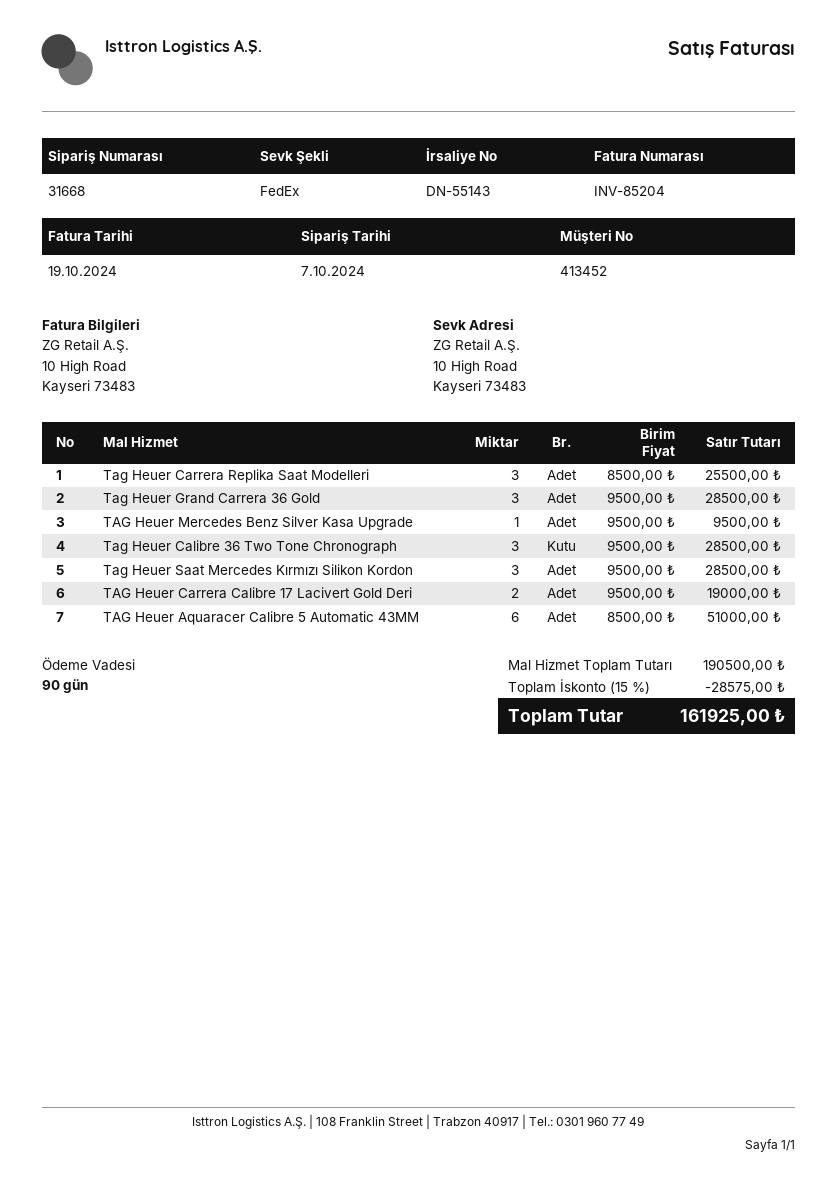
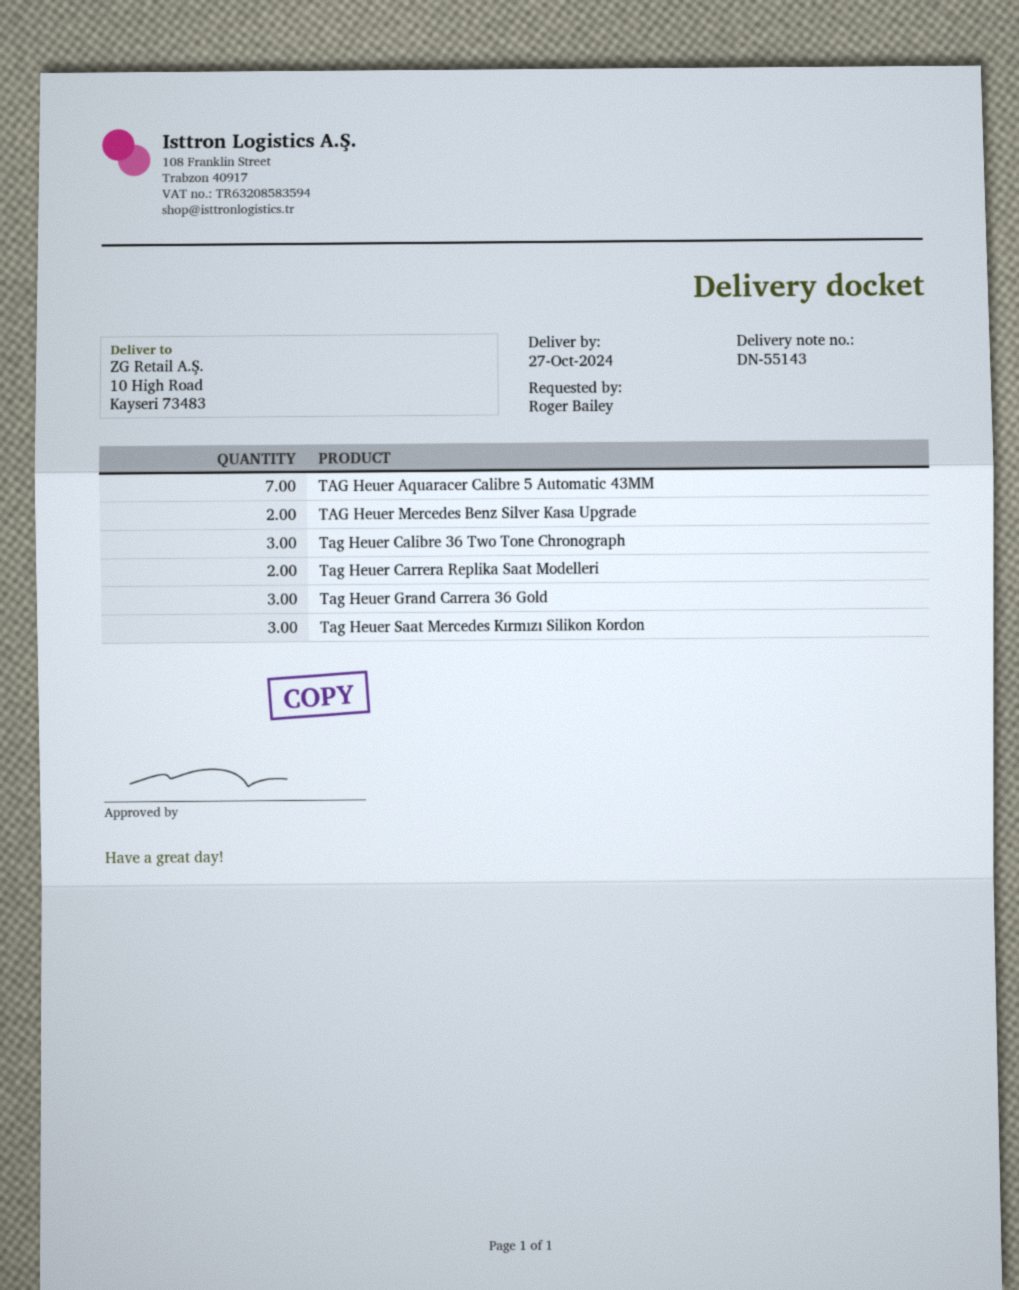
Tag Heuer Carrera Replika Saat Modelleri: 3 -> 2
TAG Heuer Mercedes Benz Silver Kasa Upgrade: 1 -> 2
TAG Heuer Carrera Calibre 17 Lacivert Gold Deri: 2 -> none
TAG Heuer Aquaracer Calibre 5 Automatic 43MM: 6 -> 7

